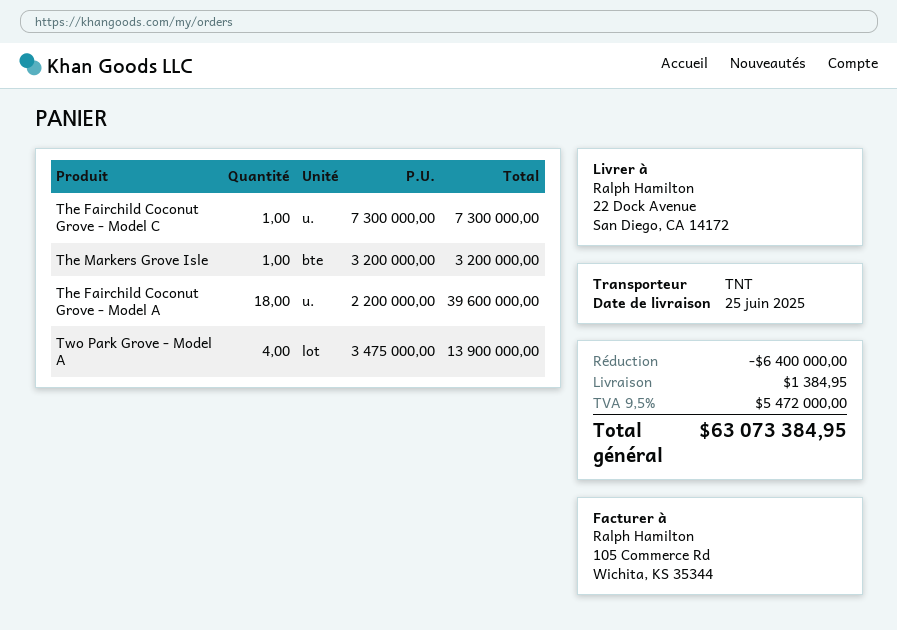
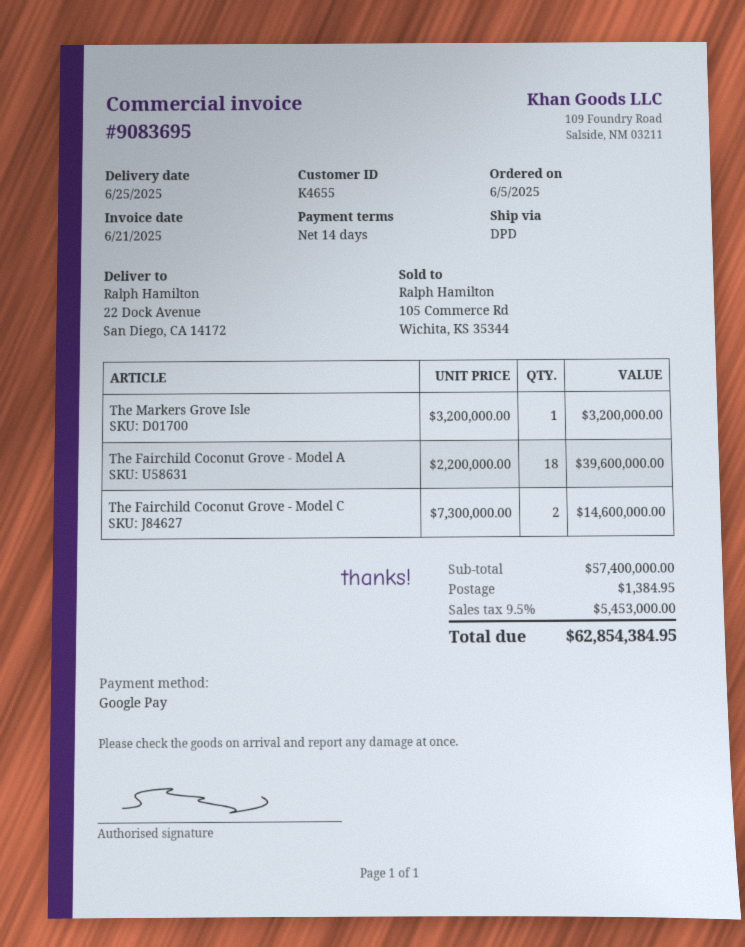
shipping method: TNT -> DPD
The Fairchild Coconut Grove - Model C: 1 x 7300000.00 = 7300000.00 -> 2 x 7300000.00 = 14600000.00
Two Park Grove - Model A: 4 x 3475000.00 = 13900000.00 -> none
discount: 6400000.00 -> none
tax: 9.5% = 5472000.00 -> 9.5% = 5453000.00
total: 63073384.95 -> 62854384.95

